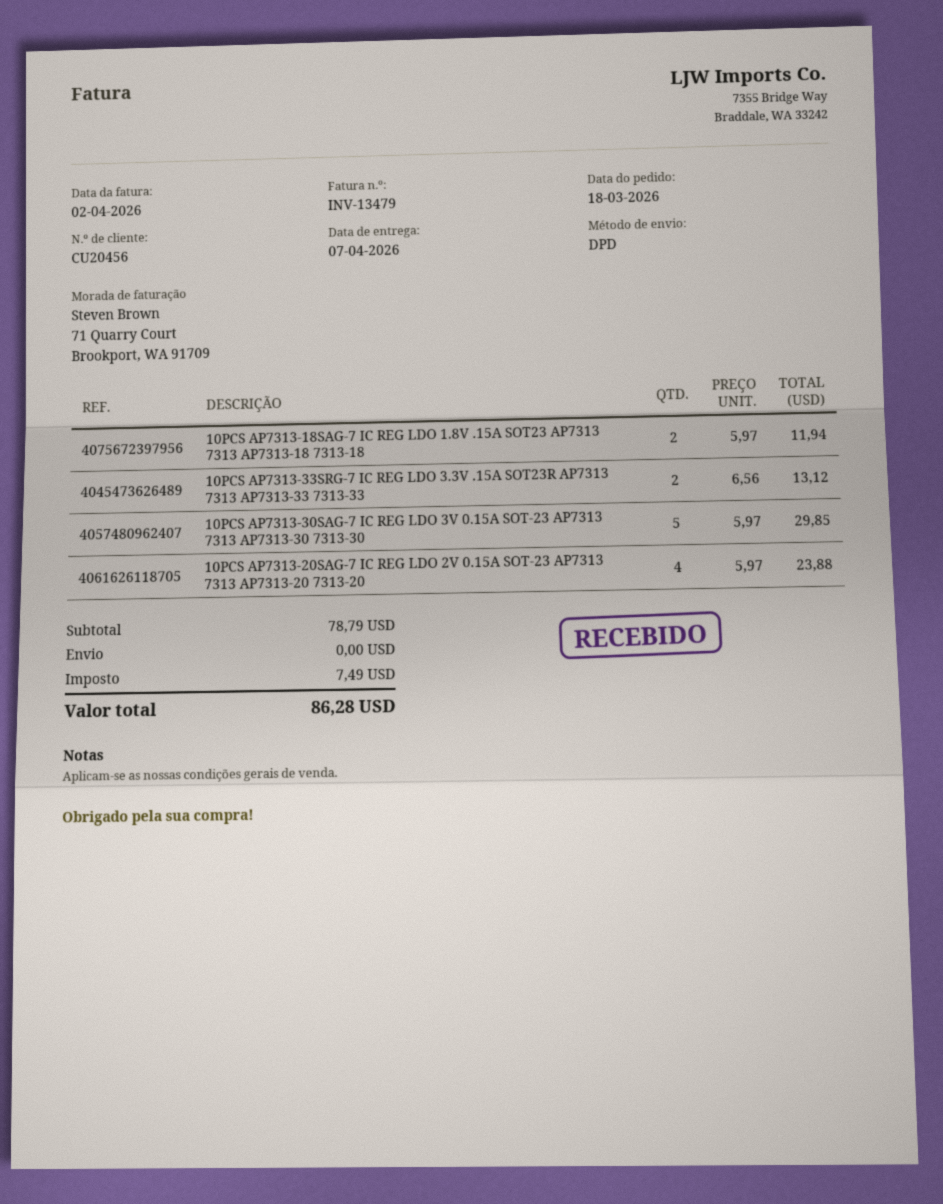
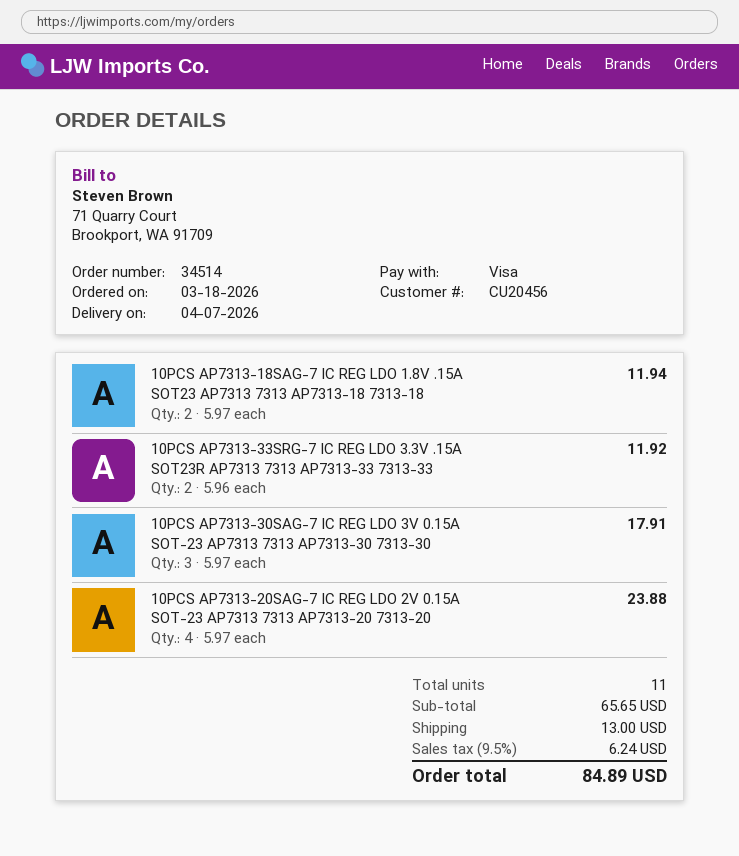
10PCS AP7313-33SRG-7 IC REG LDO 3.3V .15A SOT23R AP7313 7313 AP7313-33 7313-33: 2 x 6.56 = 13.12 -> 2 x 5.96 = 11.92
10PCS AP7313-30SAG-7 IC REG LDO 3V 0.15A SOT-23 AP7313 7313 AP7313-30 7313-30: 5 x 5.97 = 29.85 -> 3 x 5.97 = 17.91
subtotal: 78.79 -> 65.65
shipping: 0.00 -> 13.00
tax: 7.49 -> 6.24
total: 86.28 -> 84.89

